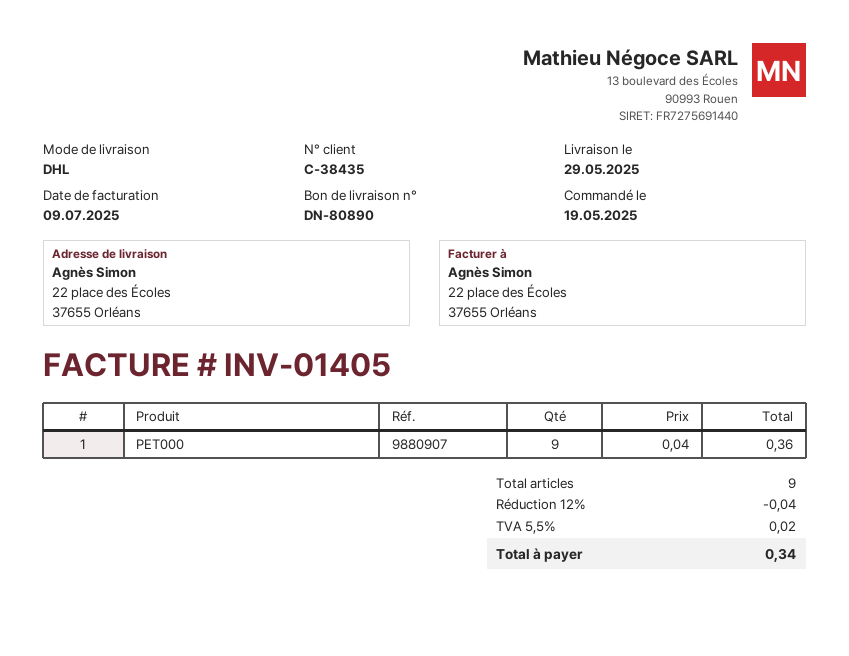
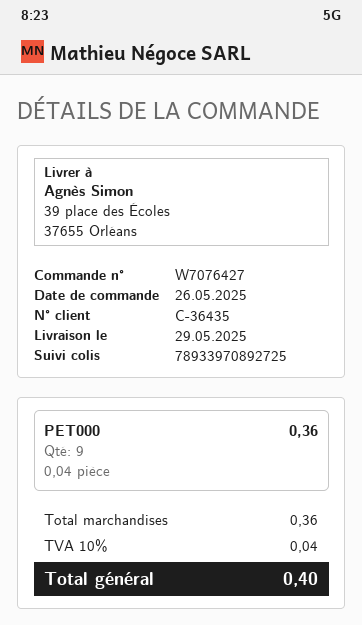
order date: 2025-05-19 -> 2025-05-26
customer number: C-38435 -> C-36435
ship to: 22 place des Écoles, 37655 Orléans -> 39 place des Écoles, 37655 Orléans
discount: 12% = 0.04 -> none
tax: 5.5% = 0.02 -> 10% = 0.04
total: 0.34 -> 0.40

